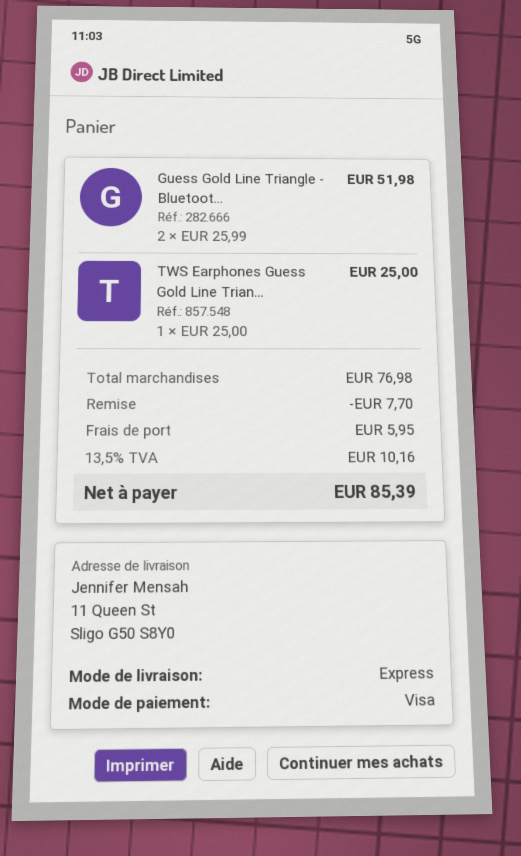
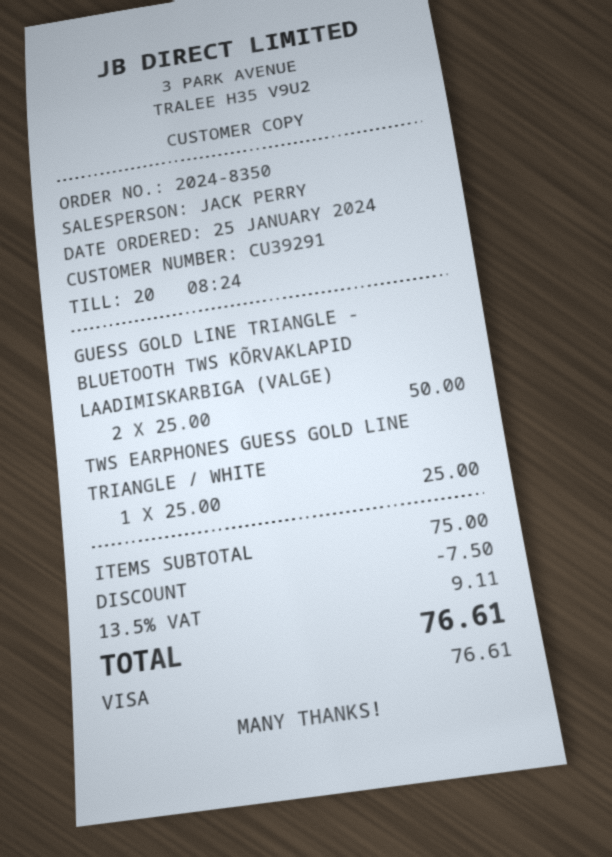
Guess Gold Line Triangle - Bluetoot...: 2 x 25.99 = 51.98 -> 2 x 25.00 = 50.00
subtotal: 76.98 -> 75.00
discount: 7.70 -> 7.50
shipping: 5.95 -> none
tax: 13.5% = 10.16 -> 13.5% = 9.11
total: 85.39 -> 76.61

